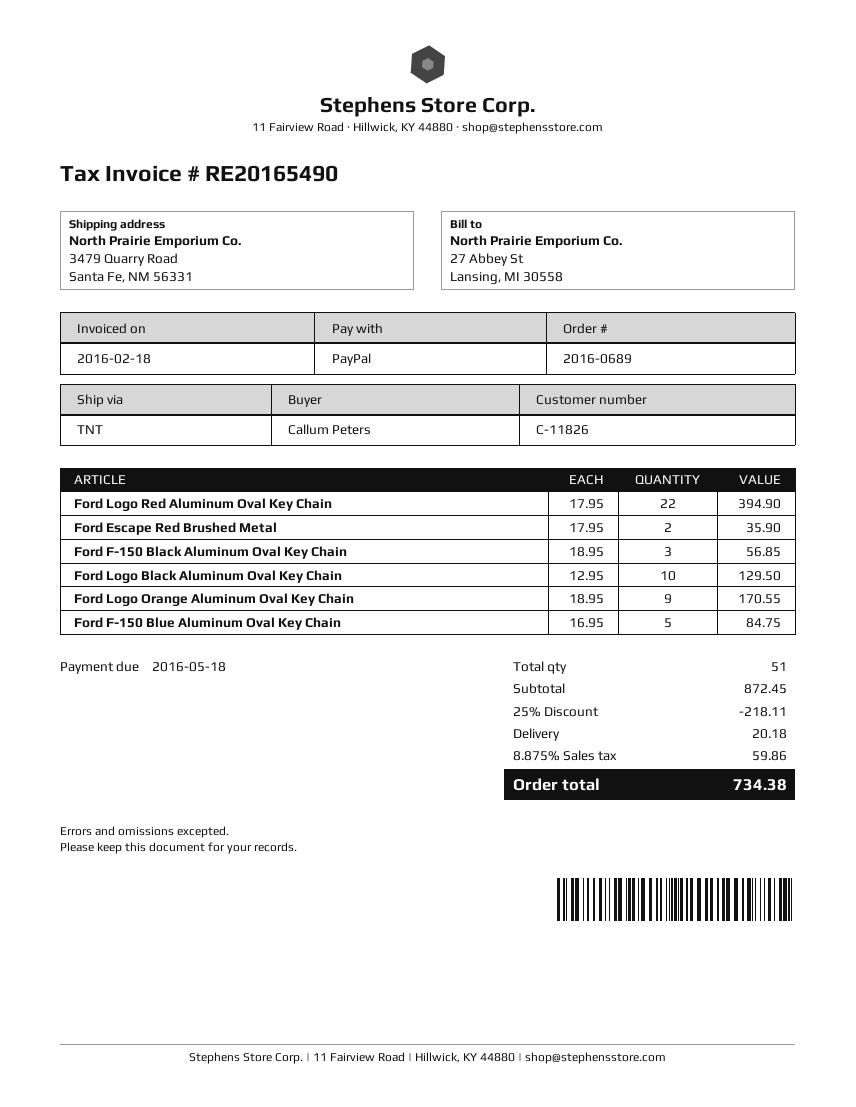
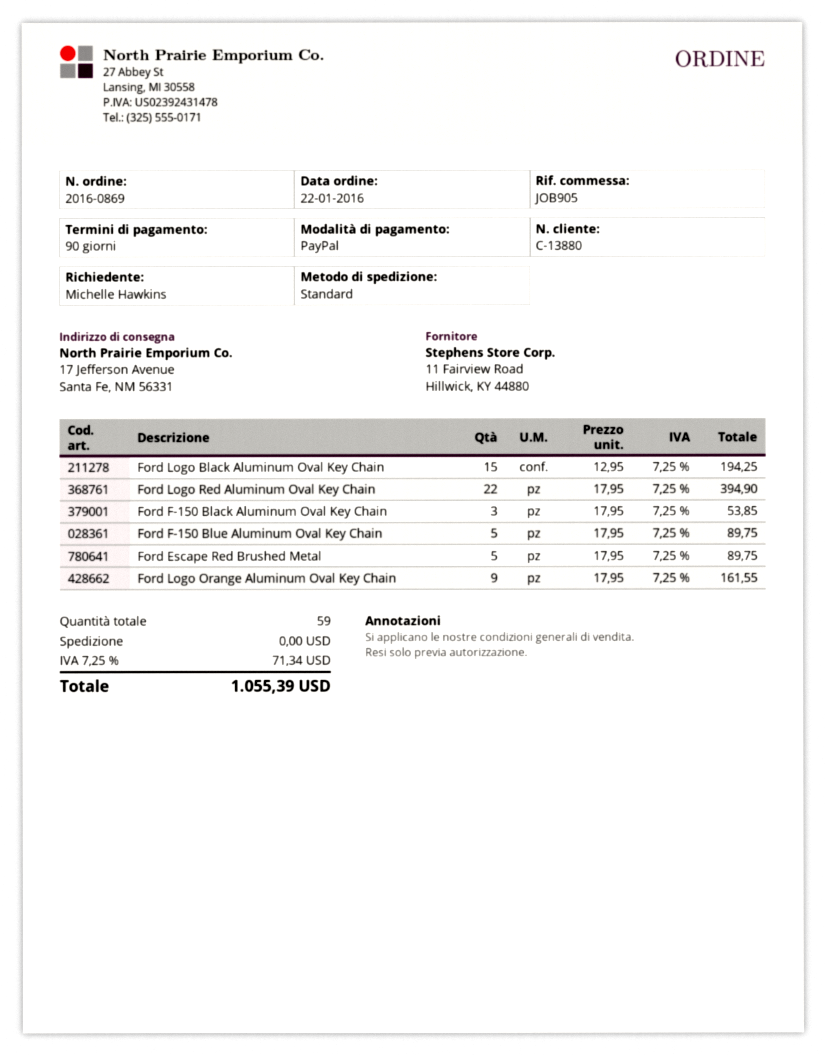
order number: 2016-0689 -> 2016-0869
customer number: C-11826 -> C-13880
ordered by: Callum Peters -> Michelle Hawkins
shipping method: TNT -> standard
ship to: 3479 Quarry Road, Santa Fe, NM 56331 -> 17 Jefferson Avenue, Santa Fe, NM 56331
Ford Escape Red Brushed Metal: 2 x 17.95 = 35.90 -> 5 x 17.95 = 89.75
Ford F-150 Black Aluminum Oval Key Chain: 3 x 18.95 = 56.85 -> 3 x 17.95 = 53.85
Ford Logo Black Aluminum Oval Key Chain: 10 x 12.95 = 129.50 -> 15 x 12.95 = 194.25
Ford Logo Orange Aluminum Oval Key Chain: 9 x 18.95 = 170.55 -> 9 x 17.95 = 161.55
Ford F-150 Blue Aluminum Oval Key Chain: 5 x 16.95 = 84.75 -> 5 x 17.95 = 89.75
total quantity: 51 -> 59
discount: 25% = 218.11 -> none
shipping: 20.18 -> 0.00
tax: 8.875% = 59.86 -> 7.25% = 71.34
total: 734.38 -> 1055.39

